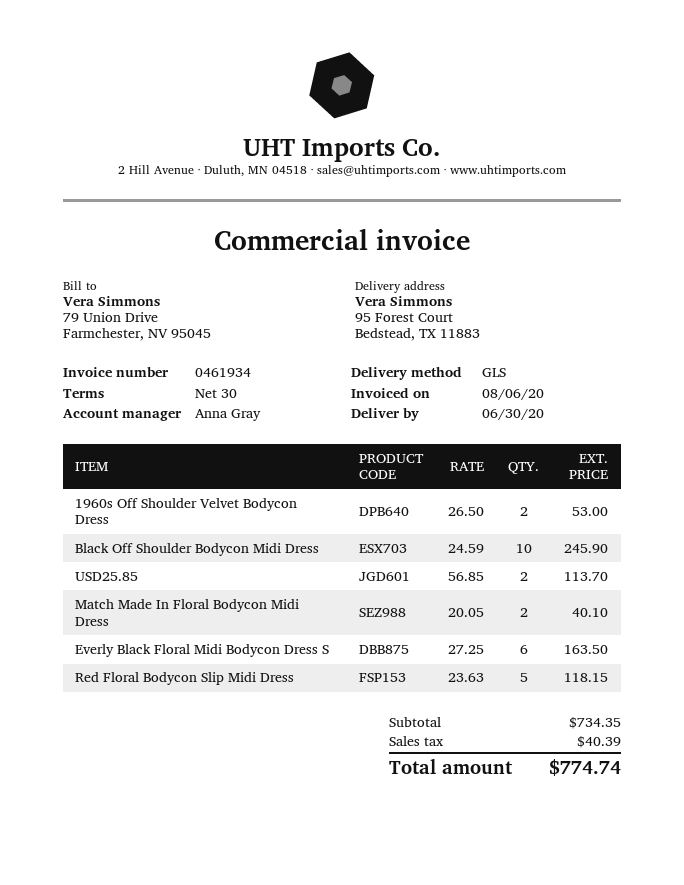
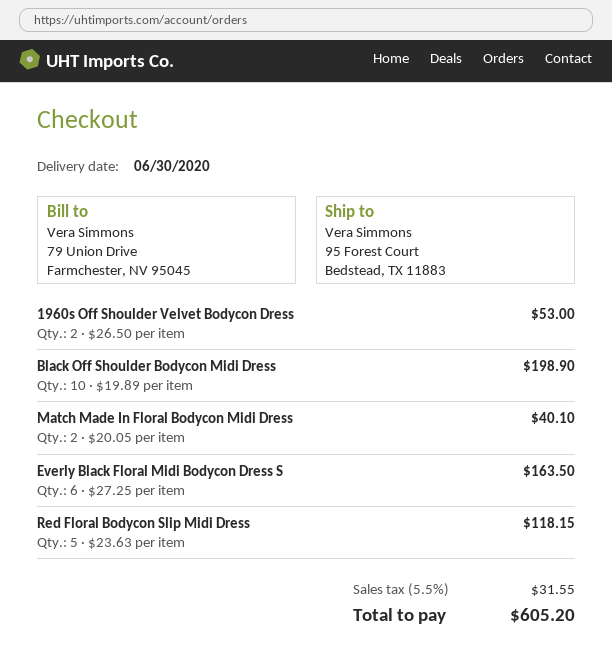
Black Off Shoulder Bodycon Midi Dress: 10 x 24.59 = 245.90 -> 10 x 19.89 = 198.90
USD25.85: 2 x 56.85 = 113.70 -> none
tax: 40.39 -> 31.55
total: 774.74 -> 605.20

